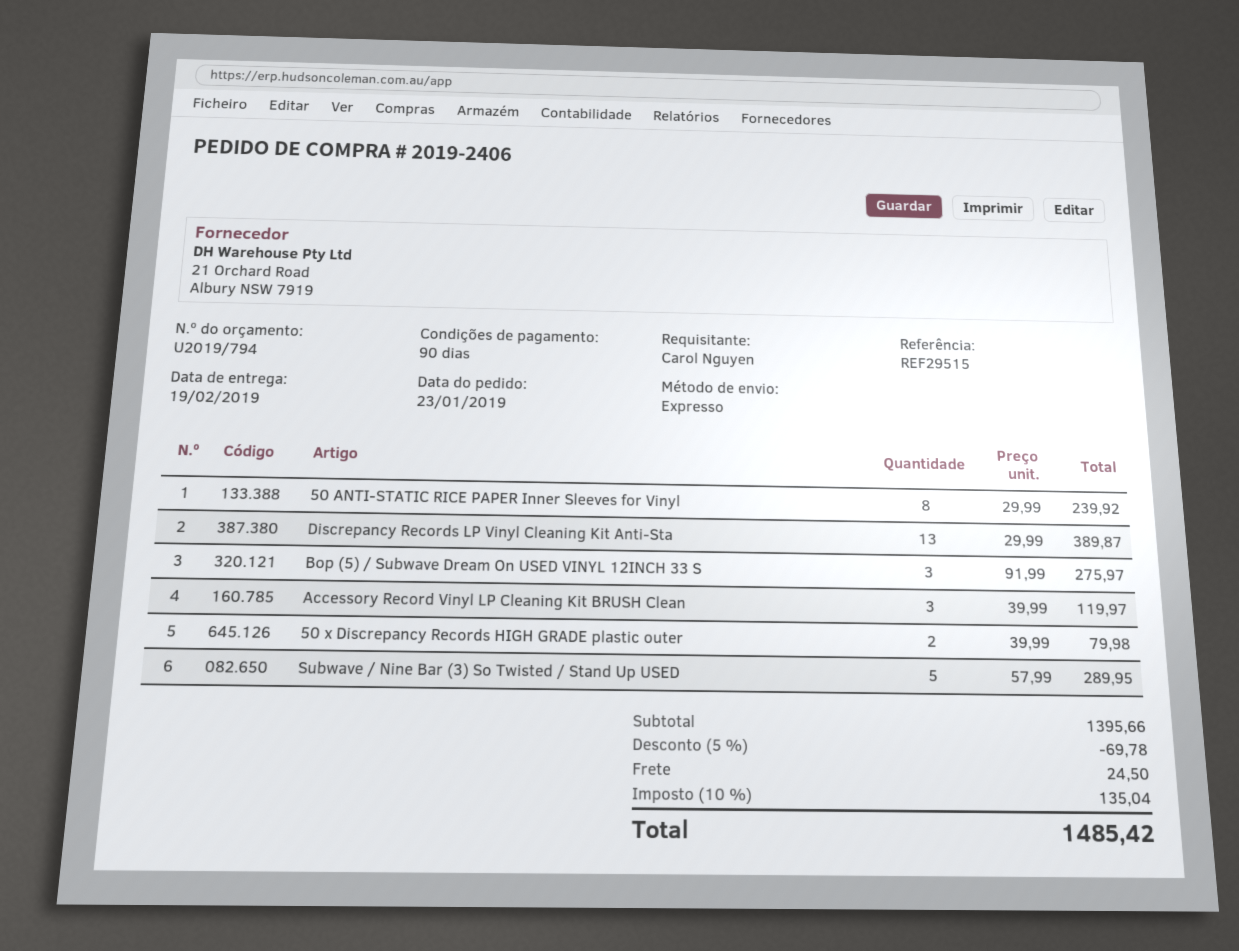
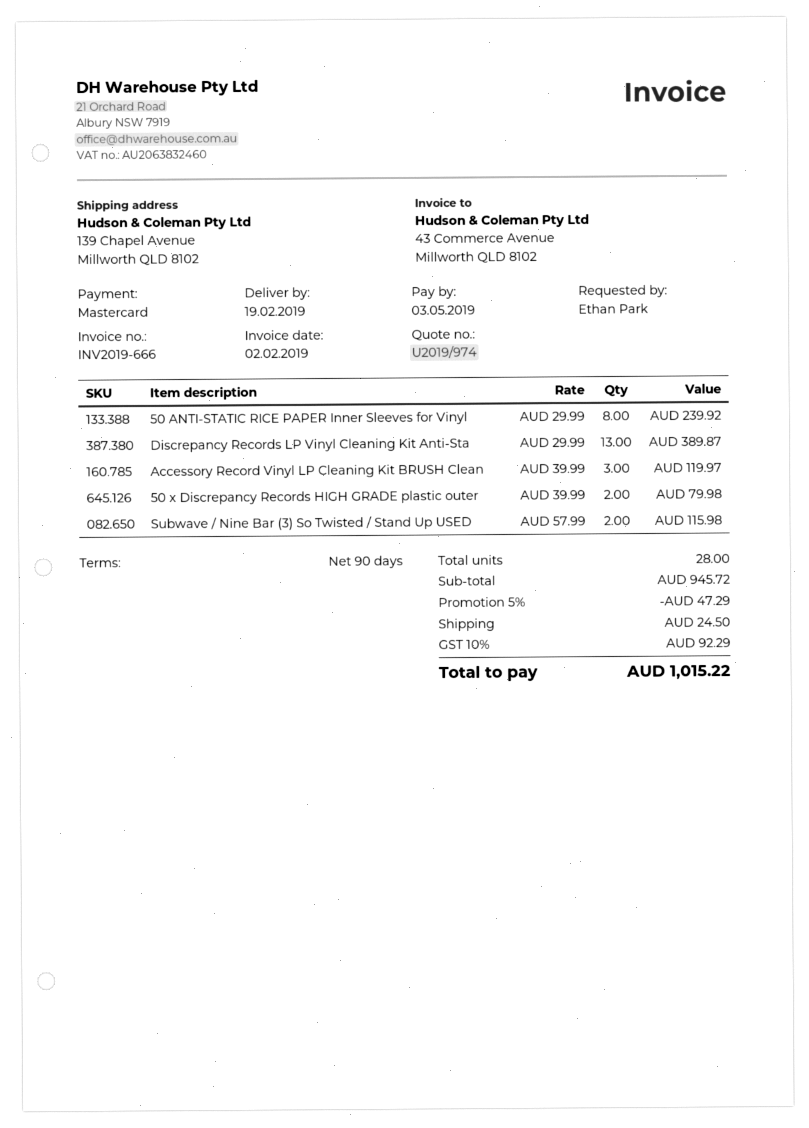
quote number: U2019/794 -> U2019/974
ordered by: Carol Nguyen -> Ethan Park
Bop (5) / Subwave Dream On USED VINYL 12INCH 33 S: 3 x 91.99 = 275.97 -> none
Subwave / Nine Bar (3) So Twisted / Stand Up USED: 5 x 57.99 = 289.95 -> 2 x 57.99 = 115.98
subtotal: 1395.66 -> 945.72
discount: 5% = 69.78 -> 5% = 47.29
tax: 10% = 135.04 -> 10% = 92.29
total: 1485.42 -> 1015.22

